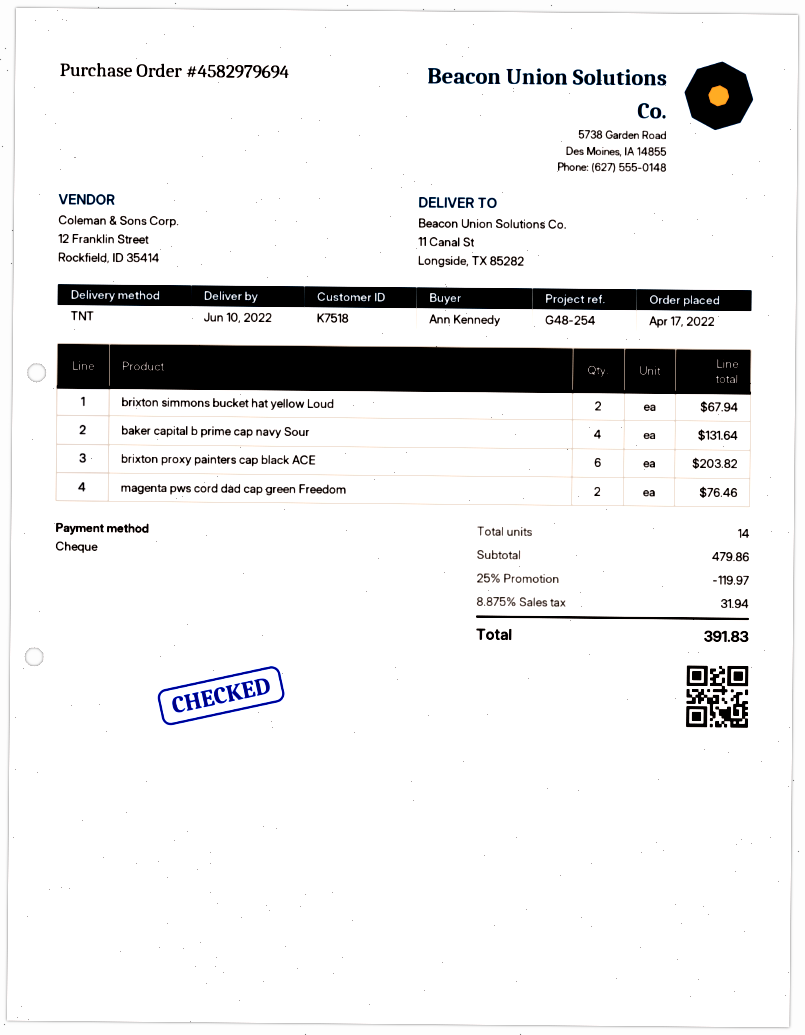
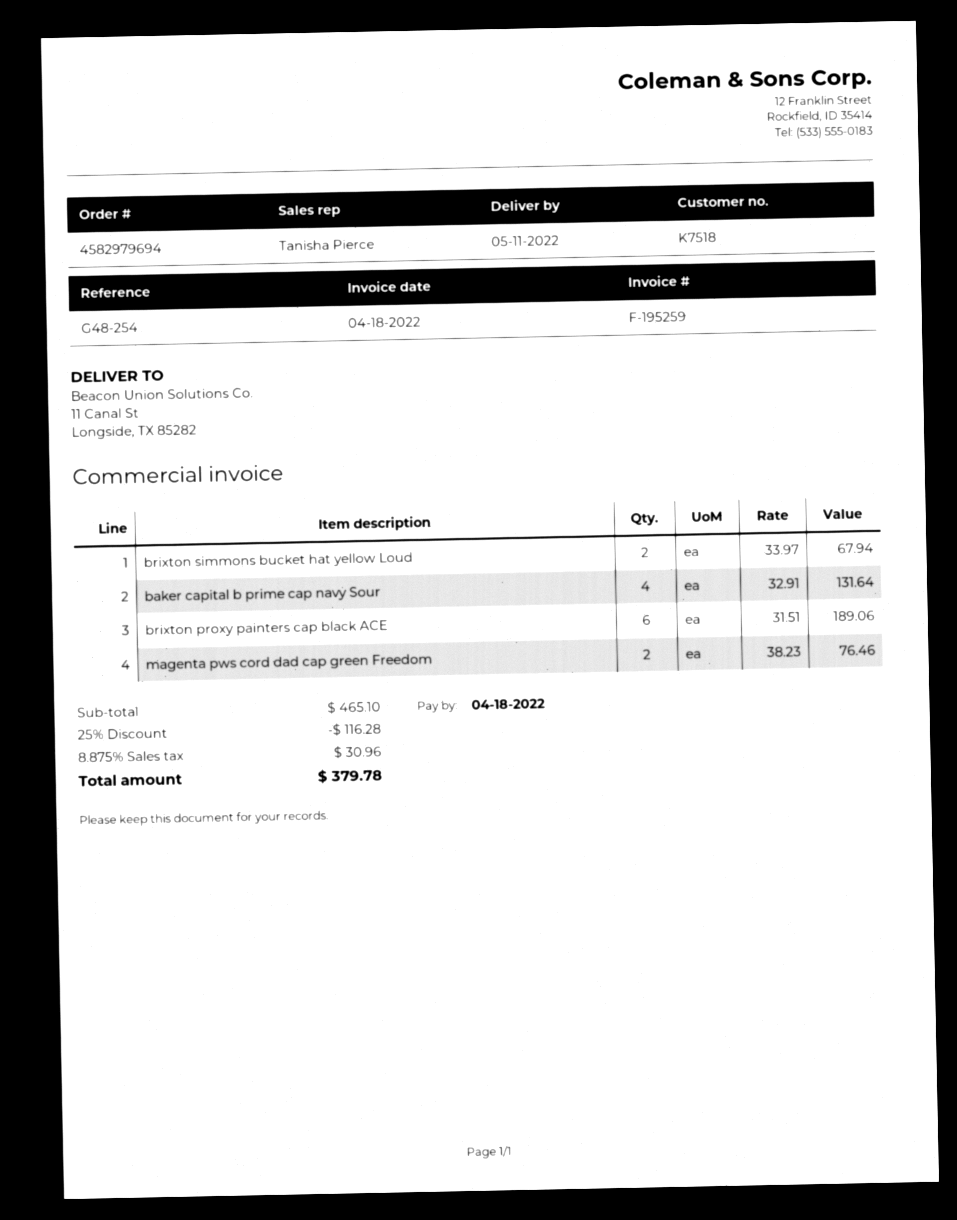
delivery date: 2022-06-10 -> 2022-05-11
brixton proxy painters cap black ACE: 6 for 203.82 -> 6 for 189.06
subtotal: 479.86 -> 465.10
discount: 25% = 119.97 -> 25% = 116.28
tax: 8.875% = 31.94 -> 8.875% = 30.96
total: 391.83 -> 379.78

